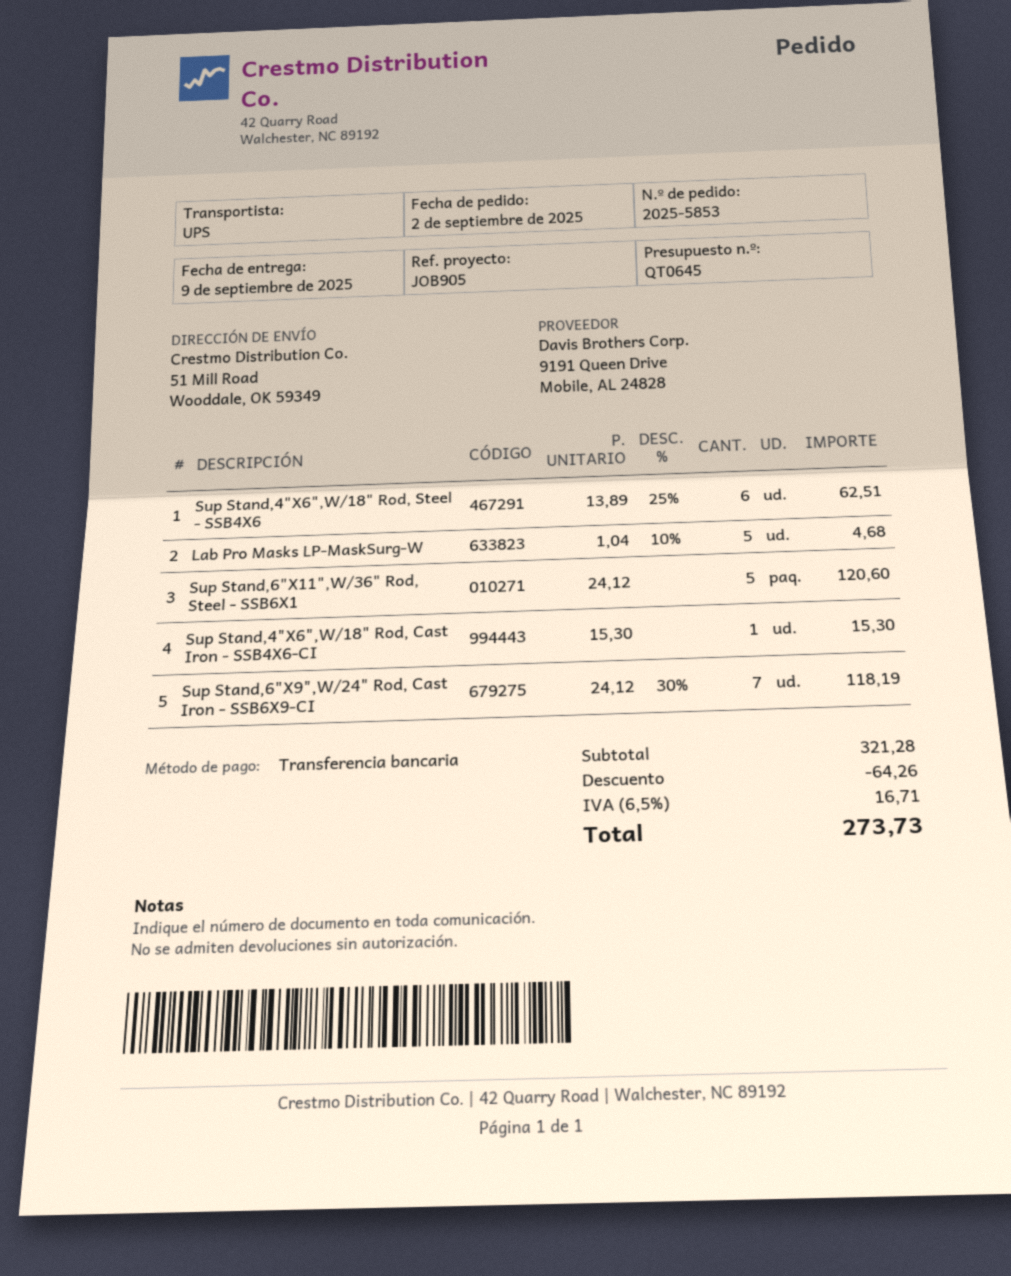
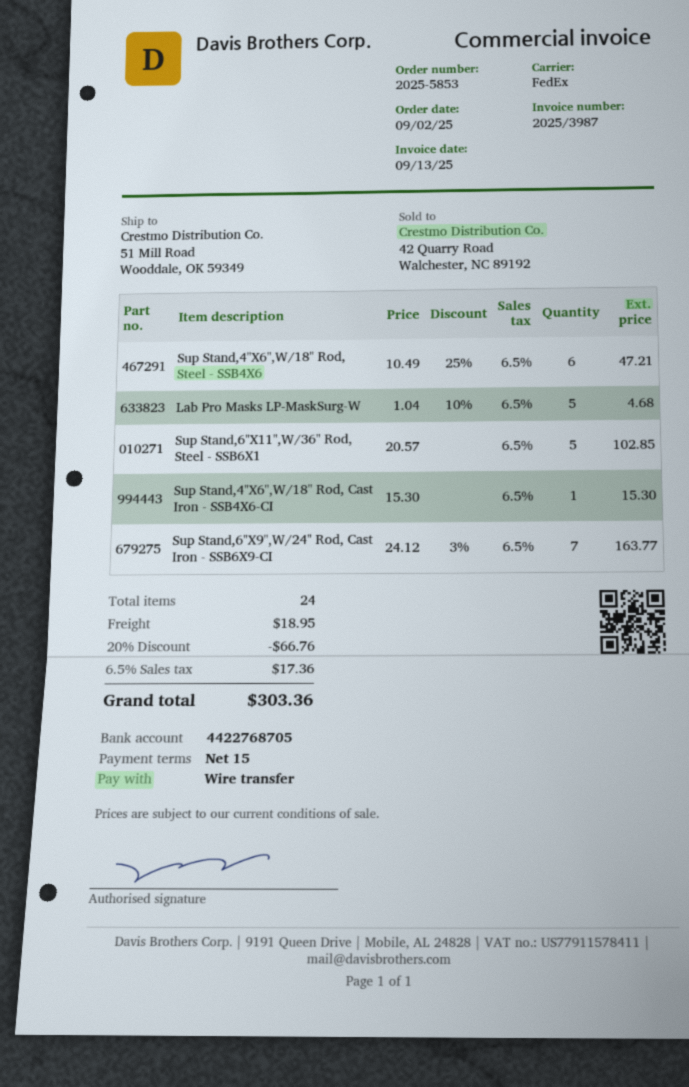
shipping method: UPS -> FedEx
Sup Stand,4"X6",W/18" Rod, Steel - SSB4X6: 6 x 13.89 - 25% = 62.51 -> 6 x 10.49 - 25% = 47.21
Sup Stand,6"X11",W/36" Rod, Steel - SSB6X1: 5 x 24.12 = 120.60 -> 5 x 20.57 = 102.85
Sup Stand,6"X9",W/24" Rod, Cast Iron - SSB6X9-CI: 7 x 24.12 - 30% = 118.19 -> 7 x 24.12 - 3% = 163.77
discount: 64.26 -> 66.76
shipping: none -> 18.95
tax: 6.5% = 16.71 -> 6.5% = 17.36
total: 273.73 -> 303.36

